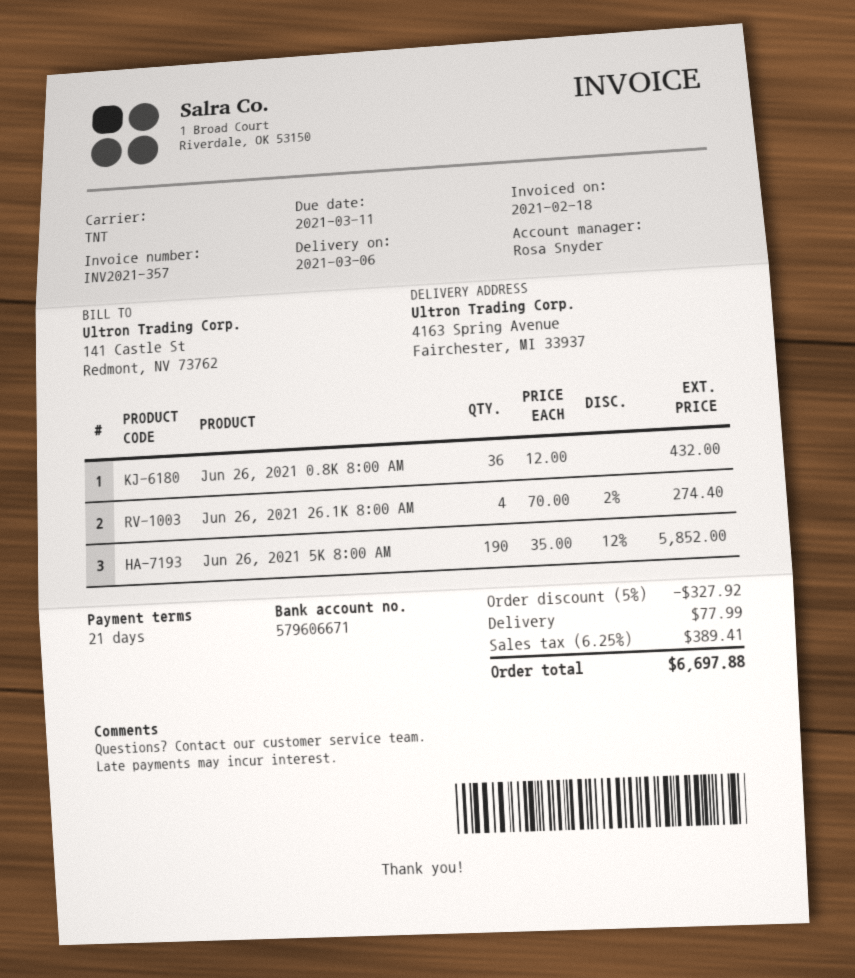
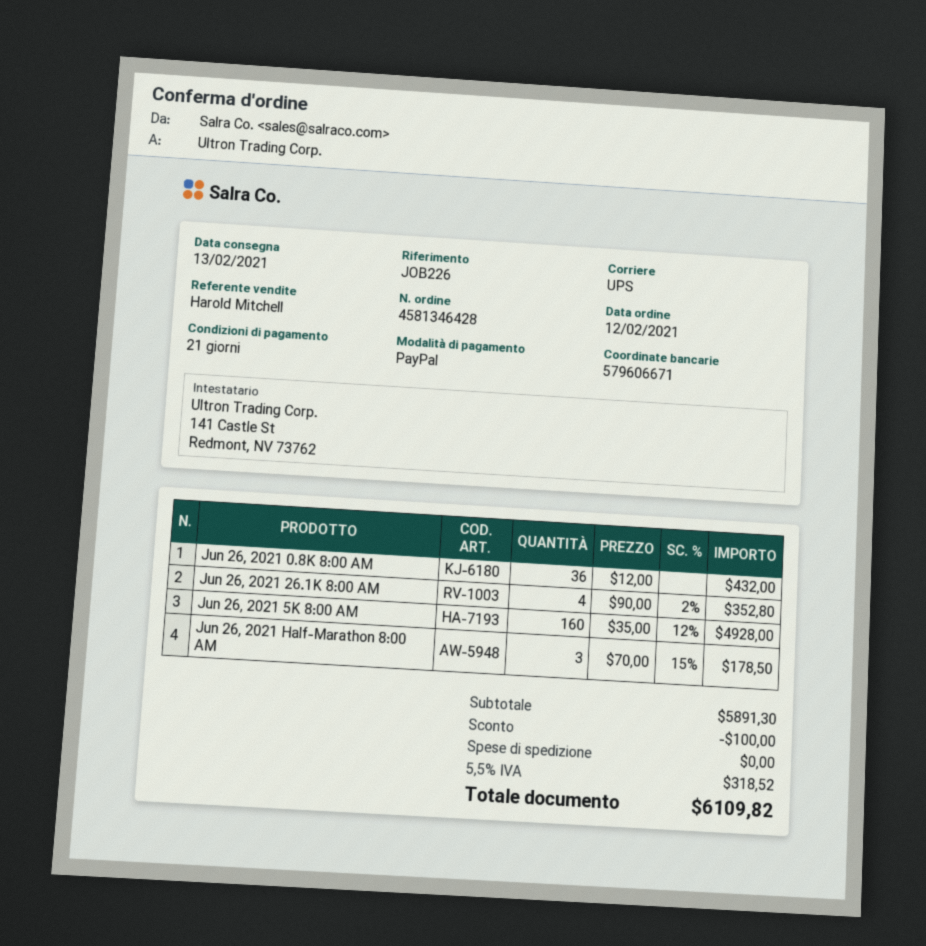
delivery date: 2021-03-06 -> 2021-02-13
sales rep: Rosa Snyder -> Harold Mitchell
shipping method: TNT -> UPS
Jun 26, 2021 26.1K 8:00 AM: 4 x 70.00 - 2% = 274.40 -> 4 x 90.00 - 2% = 352.80
Jun 26, 2021 5K 8:00 AM: 190 x 35.00 - 12% = 5852.00 -> 160 x 35.00 - 12% = 4928.00
Jun 26, 2021 Half-Marathon 8:00 AM: none -> 3 x 70.00 - 15% = 178.50
discount: 327.92 -> 100.00
shipping: 77.99 -> 0.00
tax: 6.25% = 389.41 -> 5.5% = 318.52
total: 6697.88 -> 6109.82

